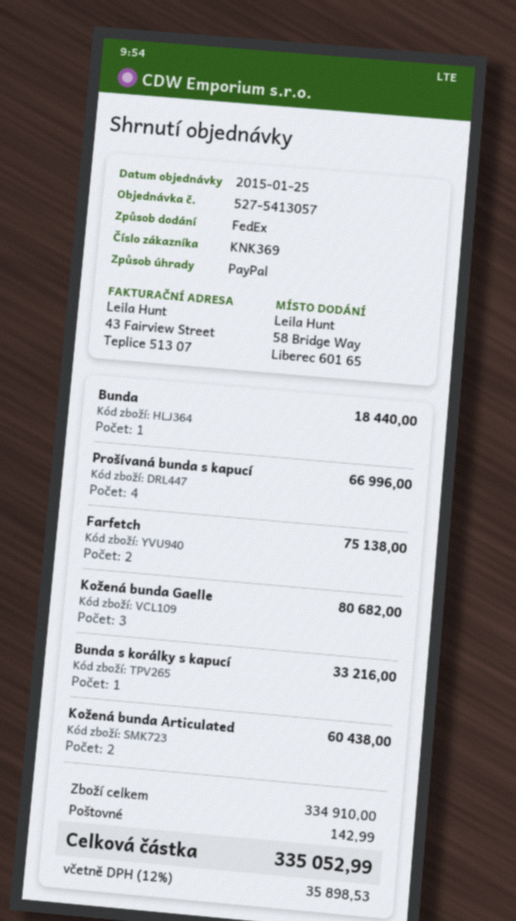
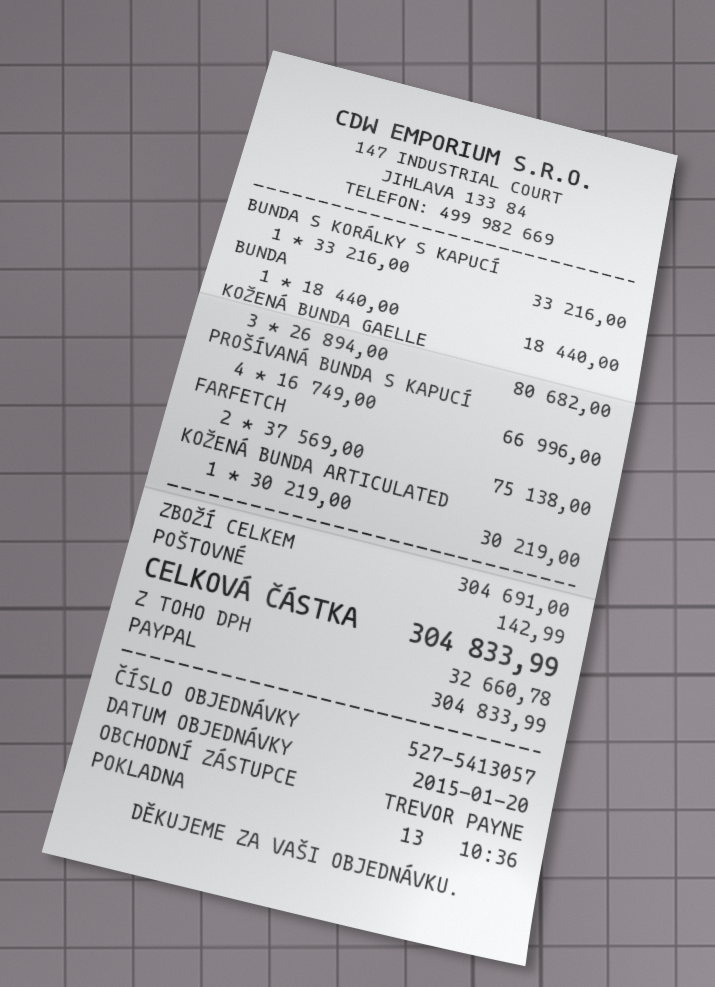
order date: 2015-01-25 -> 2015-01-20
Kožená bunda Articulated: 2 for 60438.00 -> 1 for 30219.00
subtotal: 334910.00 -> 304691.00
tax: 35898.53 -> 32660.78
total: 335052.99 -> 304833.99

